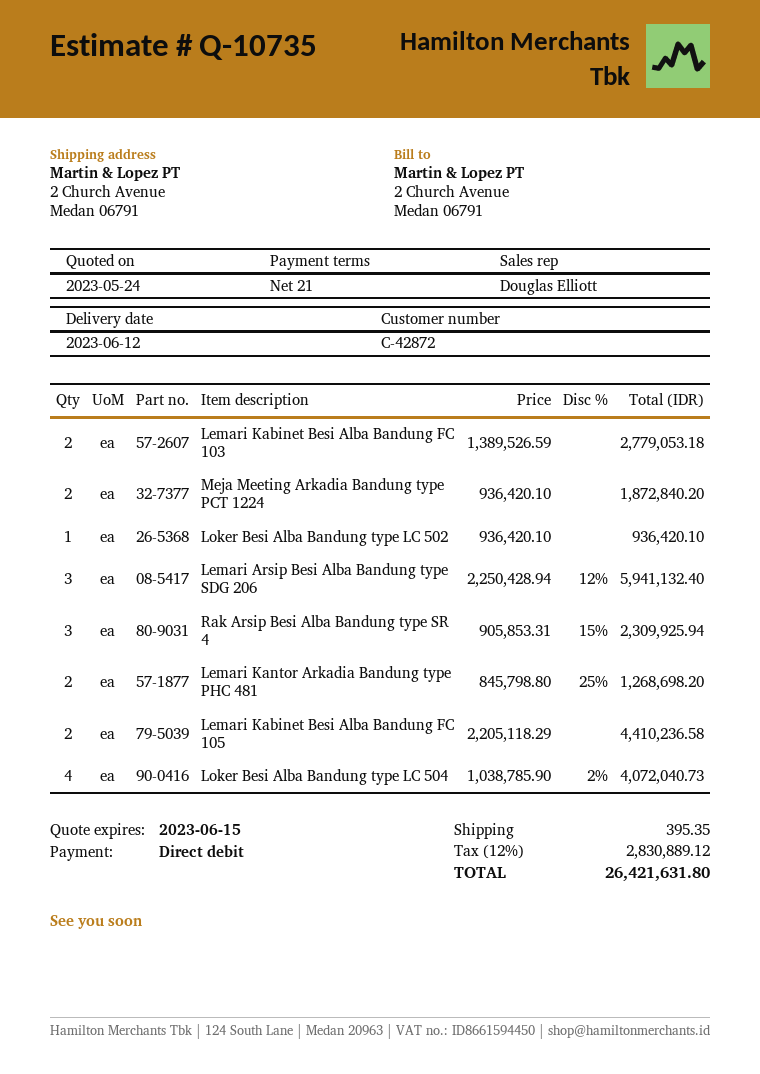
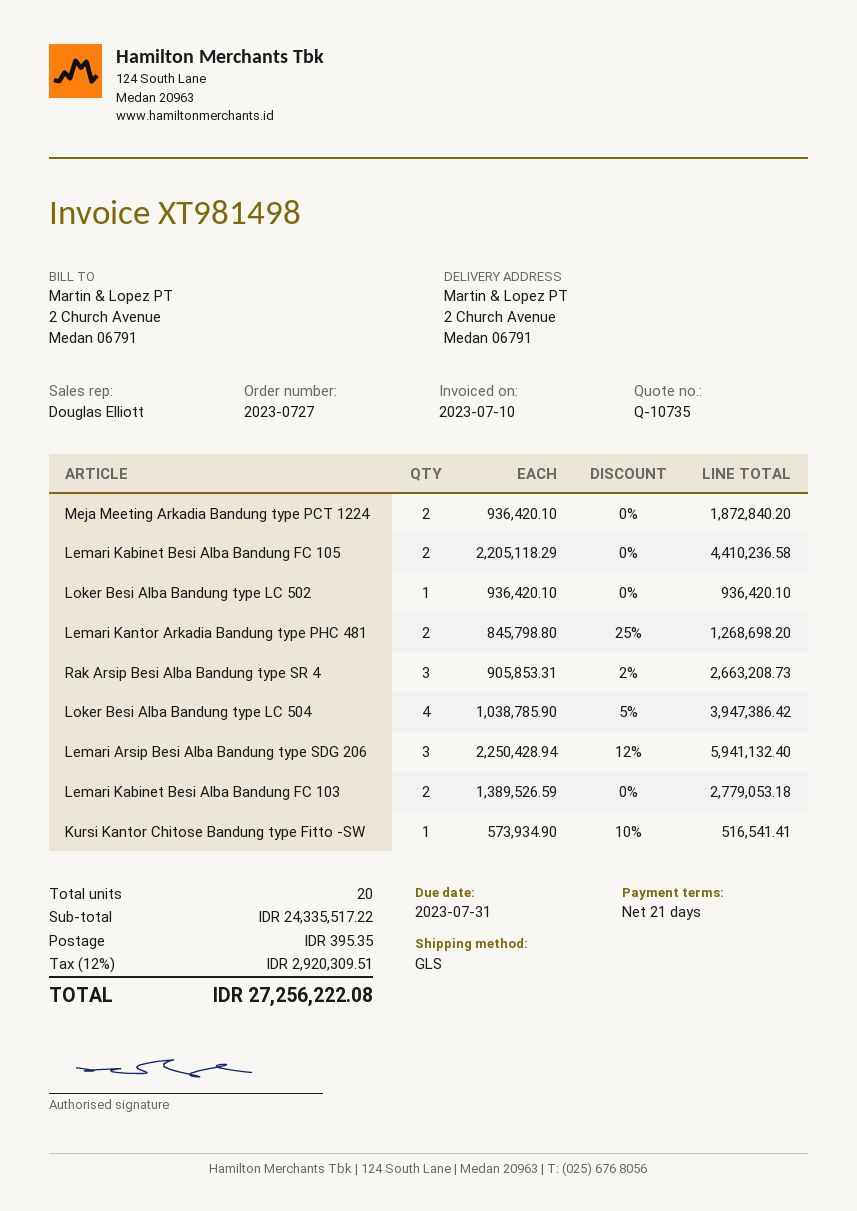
Rak Arsip Besi Alba Bandung type SR 4: 3 x 905853.31 - 15% = 2309925.94 -> 3 x 905853.31 - 2% = 2663208.73
Loker Besi Alba Bandung type LC 504: 4 x 1038785.90 - 2% = 4072040.73 -> 4 x 1038785.90 - 5% = 3947386.42
Kursi Kantor Chitose Bandung type Fitto -SW: none -> 1 x 573934.90 - 10% = 516541.41
tax: 12% = 2830889.12 -> 12% = 2920309.51
total: 26421631.80 -> 27256222.08

